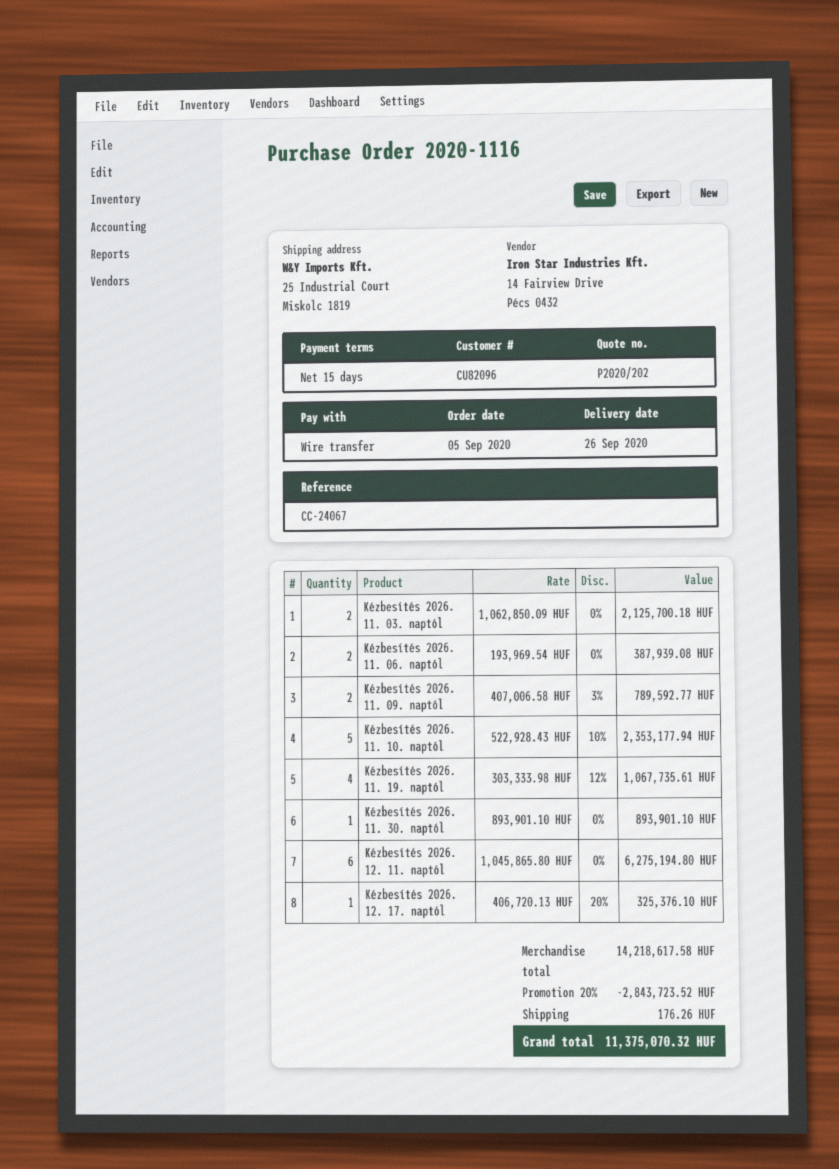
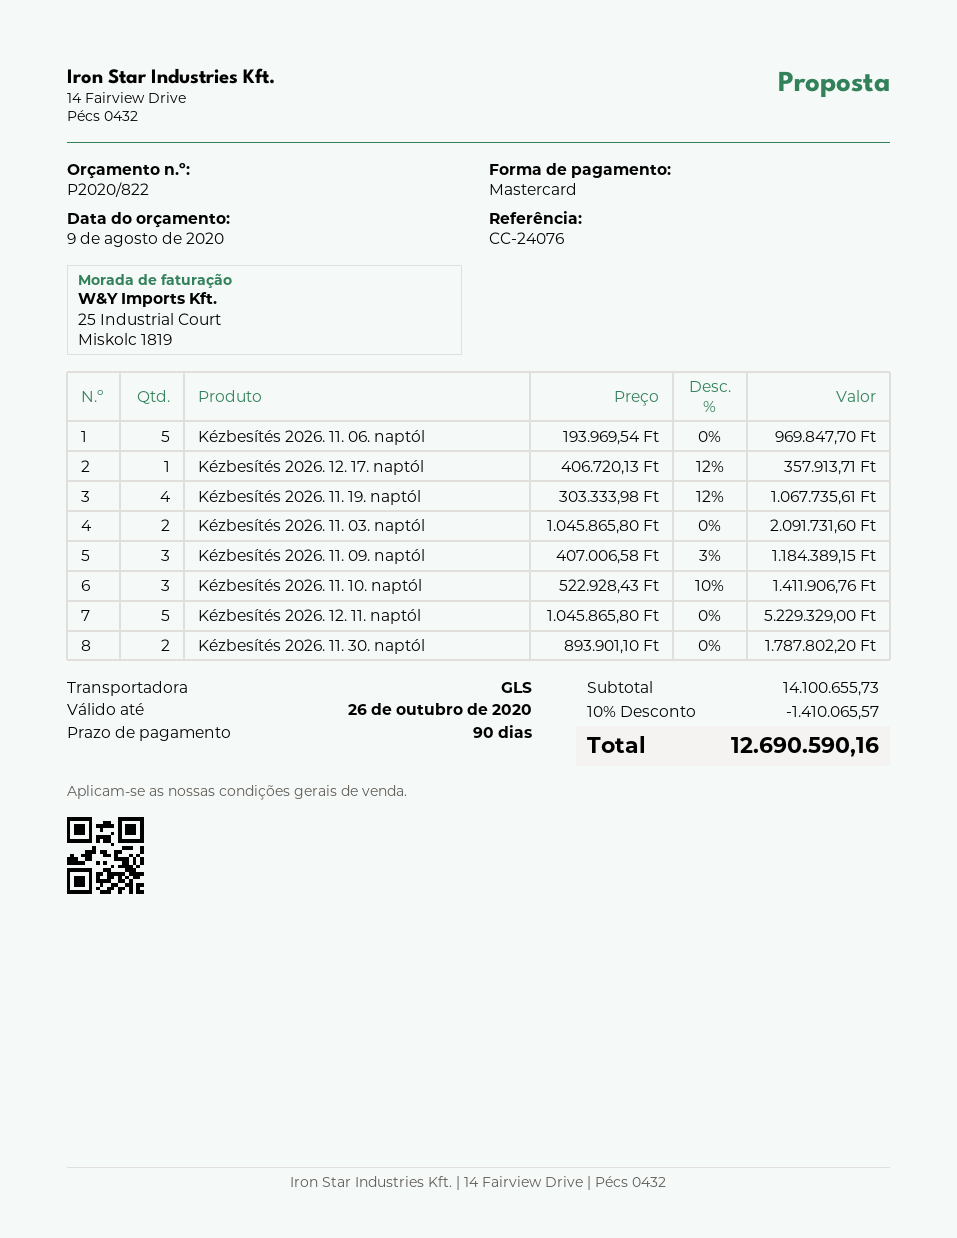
quote number: P2020/202 -> P2020/822
payment terms: 15 days -> 90 days
reference: CC-24067 -> CC-24076
payment method: bank transfer -> Mastercard
Kézbesítés 2026. 11. 03. naptól: 2 x 1062850.09 = 2125700.18 -> 2 x 1045865.80 = 2091731.60
Kézbesítés 2026. 11. 06. naptól: 2 x 193969.54 = 387939.08 -> 5 x 193969.54 = 969847.70
Kézbesítés 2026. 11. 09. naptól: 2 x 407006.58 - 3% = 789592.77 -> 3 x 407006.58 - 3% = 1184389.15
Kézbesítés 2026. 11. 10. naptól: 5 x 522928.43 - 10% = 2353177.94 -> 3 x 522928.43 - 10% = 1411906.76
Kézbesítés 2026. 11. 30. naptól: 1 x 893901.10 = 893901.10 -> 2 x 893901.10 = 1787802.20
Kézbesítés 2026. 12. 11. naptól: 6 x 1045865.80 = 6275194.80 -> 5 x 1045865.80 = 5229329.00
Kézbesítés 2026. 12. 17. naptól: 1 x 406720.13 - 20% = 325376.10 -> 1 x 406720.13 - 12% = 357913.71
subtotal: 14218617.58 -> 14100655.73
discount: 20% = 2843723.52 -> 10% = 1410065.57
shipping: 176.26 -> none
total: 11375070.32 -> 12690590.16

